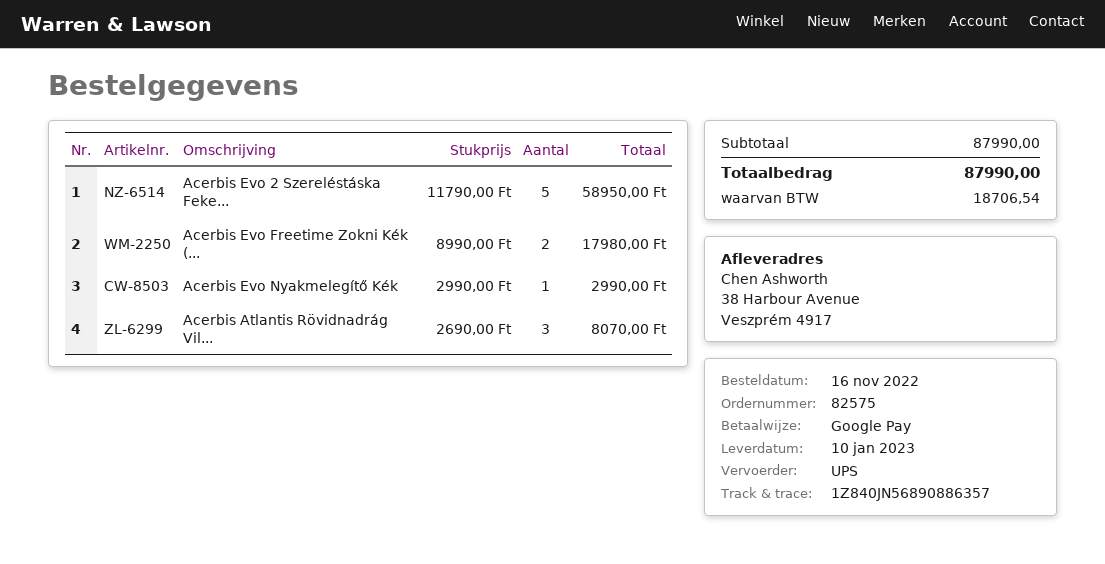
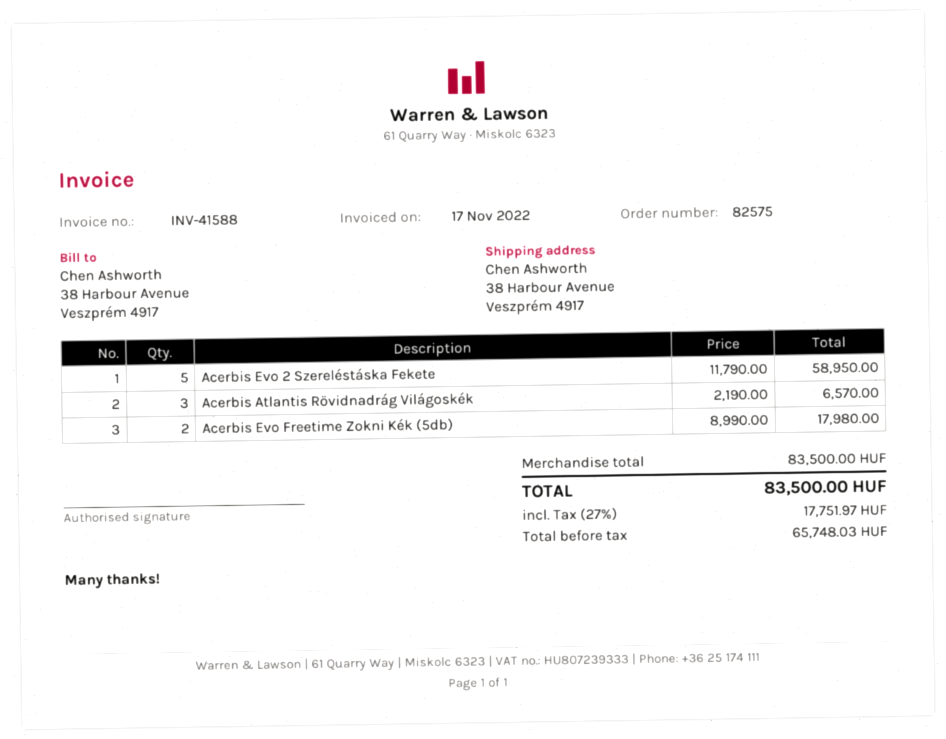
Acerbis Evo Nyakmelegítő Kék: 1 x 2990.00 = 2990.00 -> none
Acerbis Atlantis Rövidnadrág Vil...: 3 x 2690.00 = 8070.00 -> 3 x 2190.00 = 6570.00
subtotal: 87990.00 -> 83500.00
tax: 18706.54 -> 17751.97
total: 87990.00 -> 83500.00

